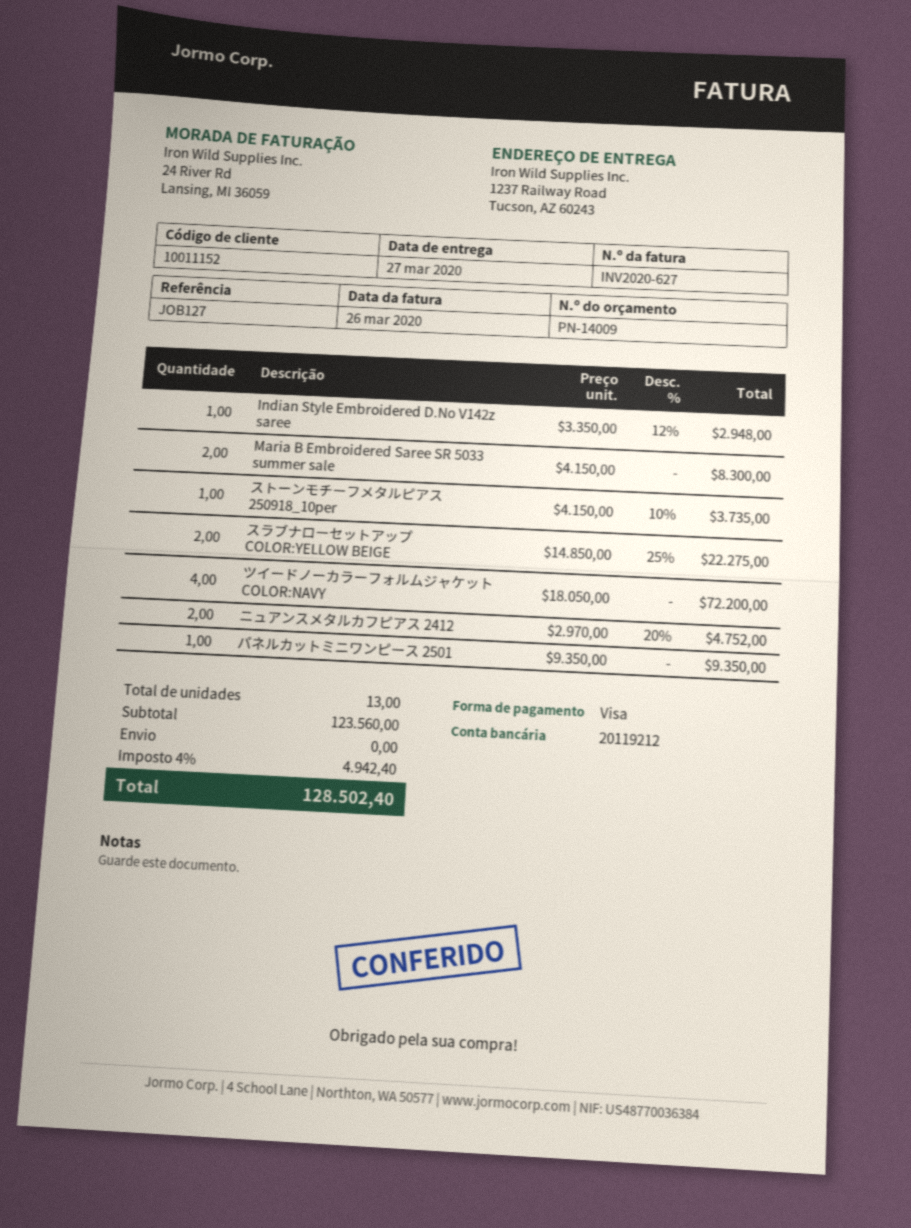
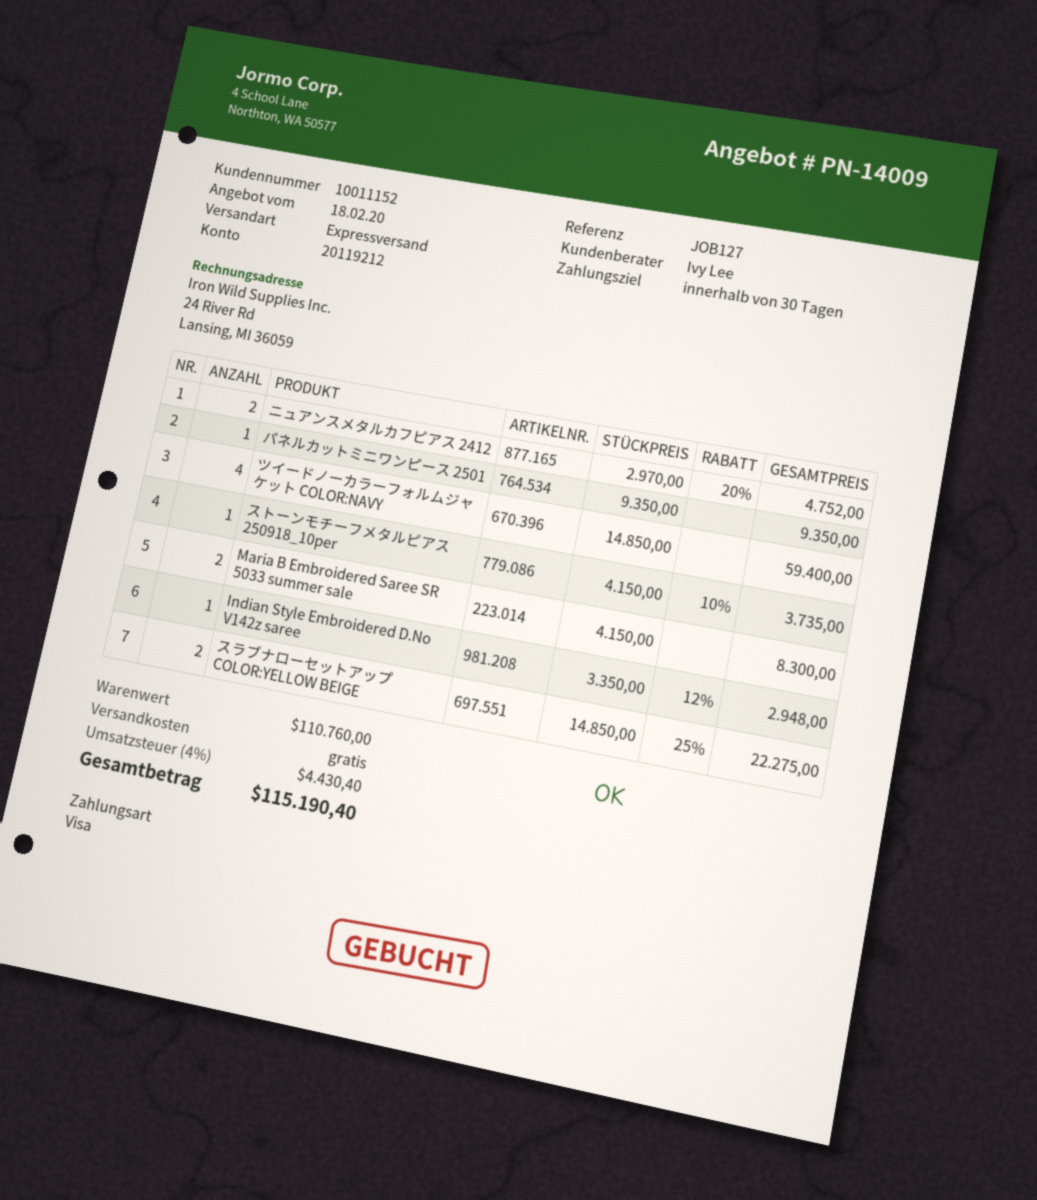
ツイードノーカラーフォルムジャケット COLOR:NAVY: 4 x 18050.00 = 72200.00 -> 4 x 14850.00 = 59400.00
subtotal: 123560.00 -> 110760.00
tax: 4% = 4942.40 -> 4% = 4430.40
total: 128502.40 -> 115190.40

